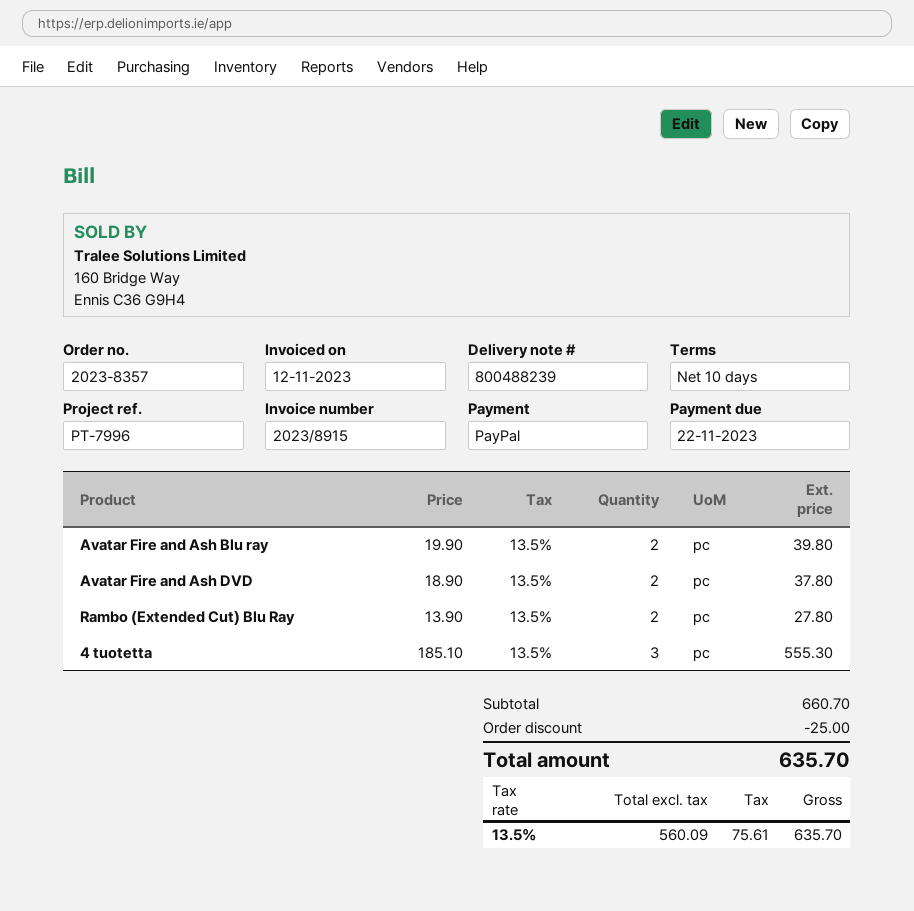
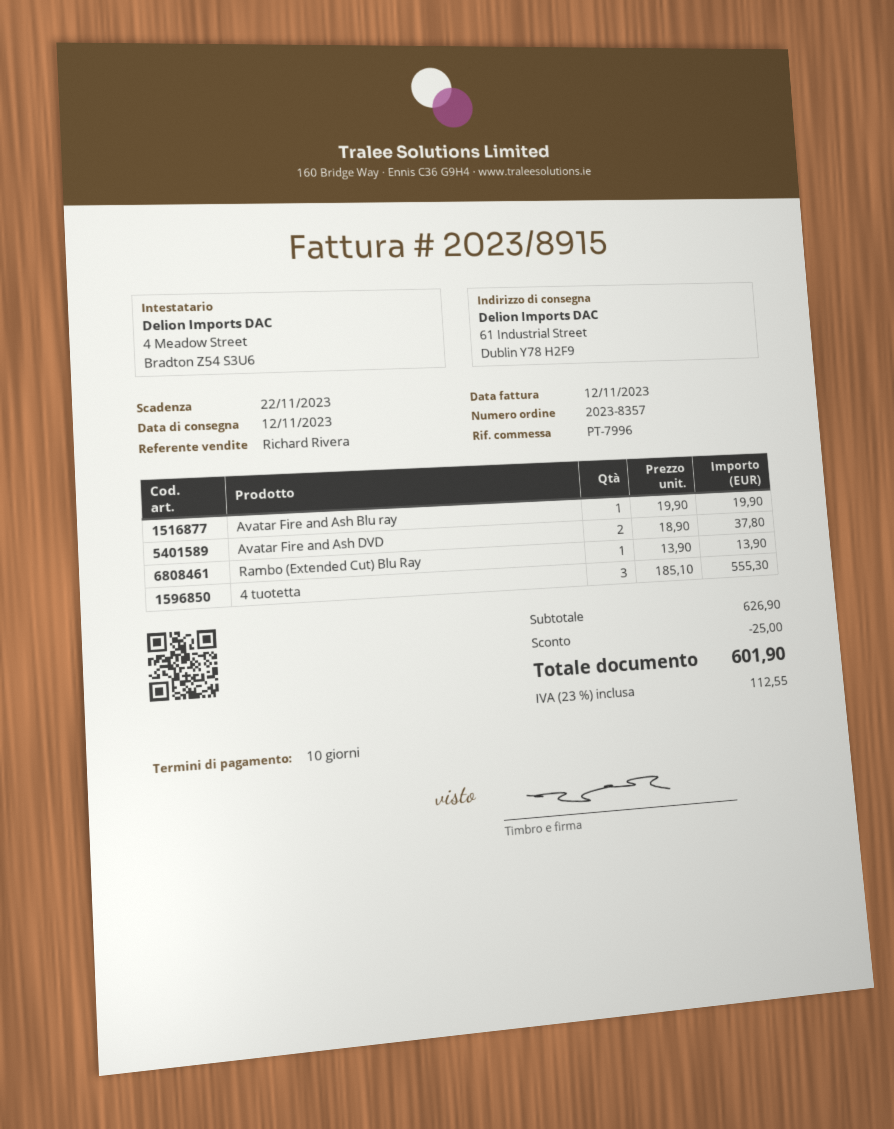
Avatar Fire and Ash Blu ray: 2 x 19.90 = 39.80 -> 1 x 19.90 = 19.90
Rambo (Extended Cut) Blu Ray: 2 x 13.90 = 27.80 -> 1 x 13.90 = 13.90
subtotal: 660.70 -> 626.90
tax: 13.5% = 75.61 -> 23% = 112.55
total: 635.70 -> 601.90

